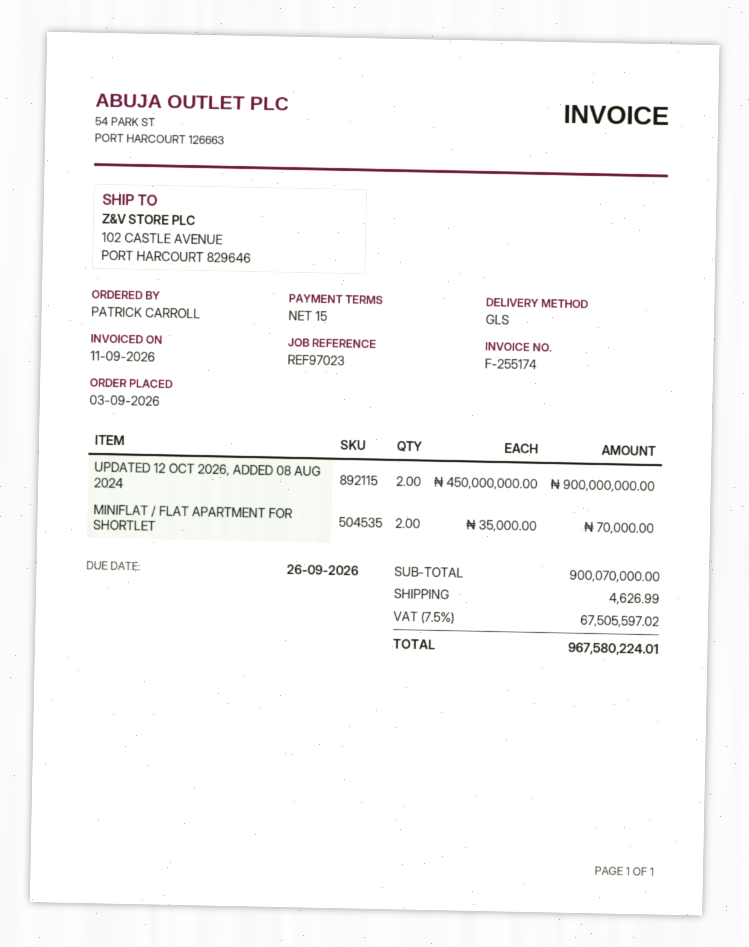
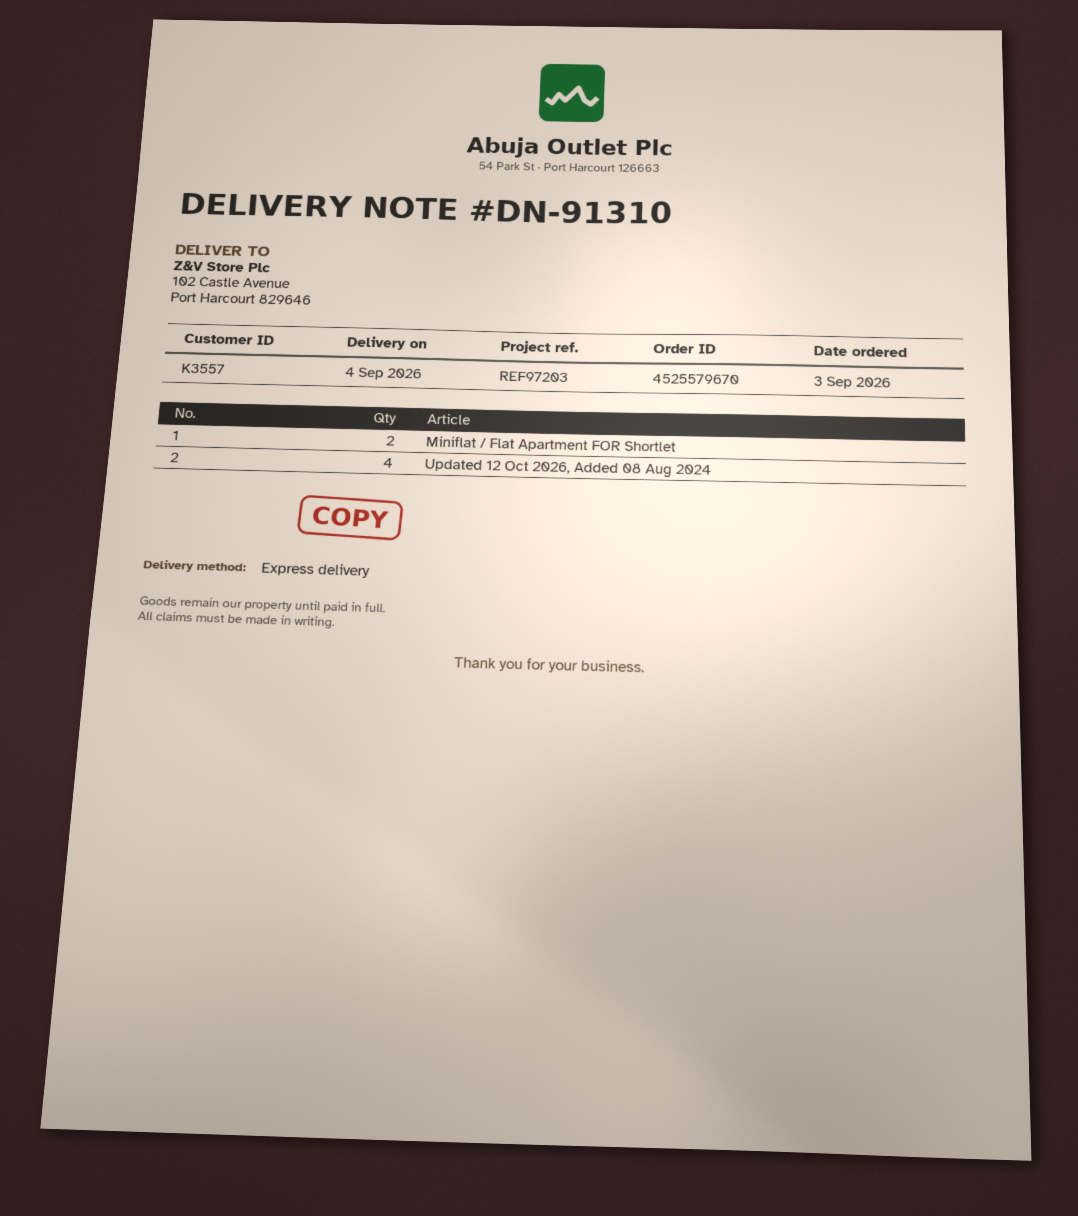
reference: REF97023 -> REF97203
shipping method: GLS -> express
UPDATED 12 OCT 2026, ADDED 08 AUG 2024: 2 -> 4

